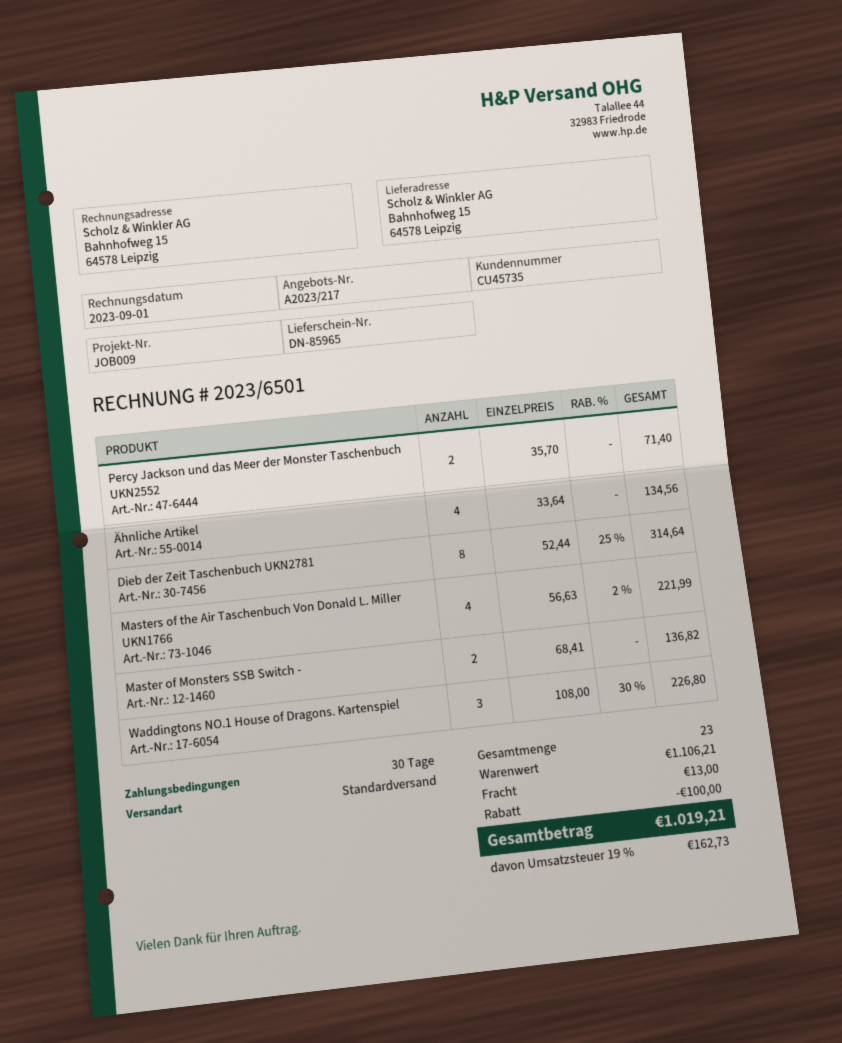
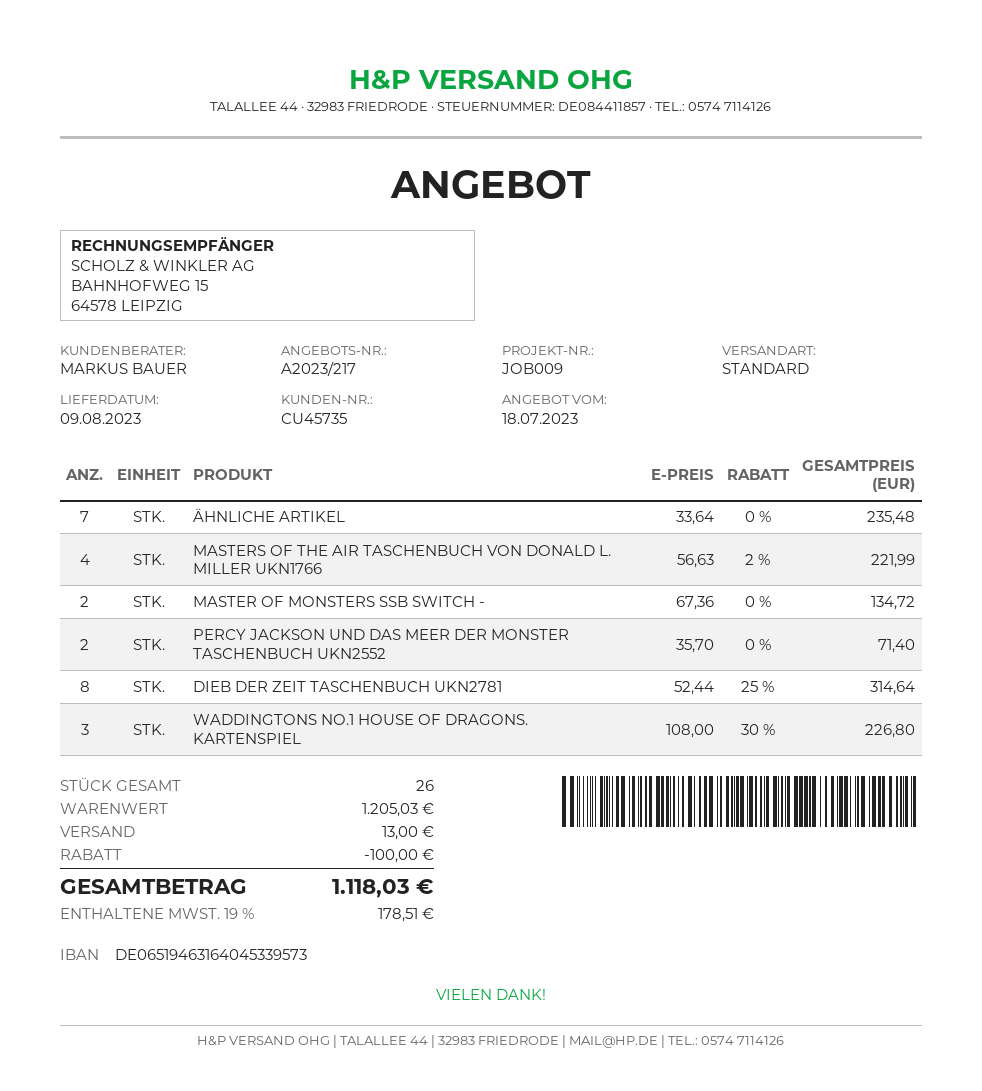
Ähnliche Artikel: 4 x 33.64 = 134.56 -> 7 x 33.64 = 235.48
Master of Monsters SSB Switch -: 2 x 68.41 = 136.82 -> 2 x 67.36 = 134.72
total quantity: 23 -> 26
subtotal: 1106.21 -> 1205.03
tax: 19% = 162.73 -> 19% = 178.51
total: 1019.21 -> 1118.03

